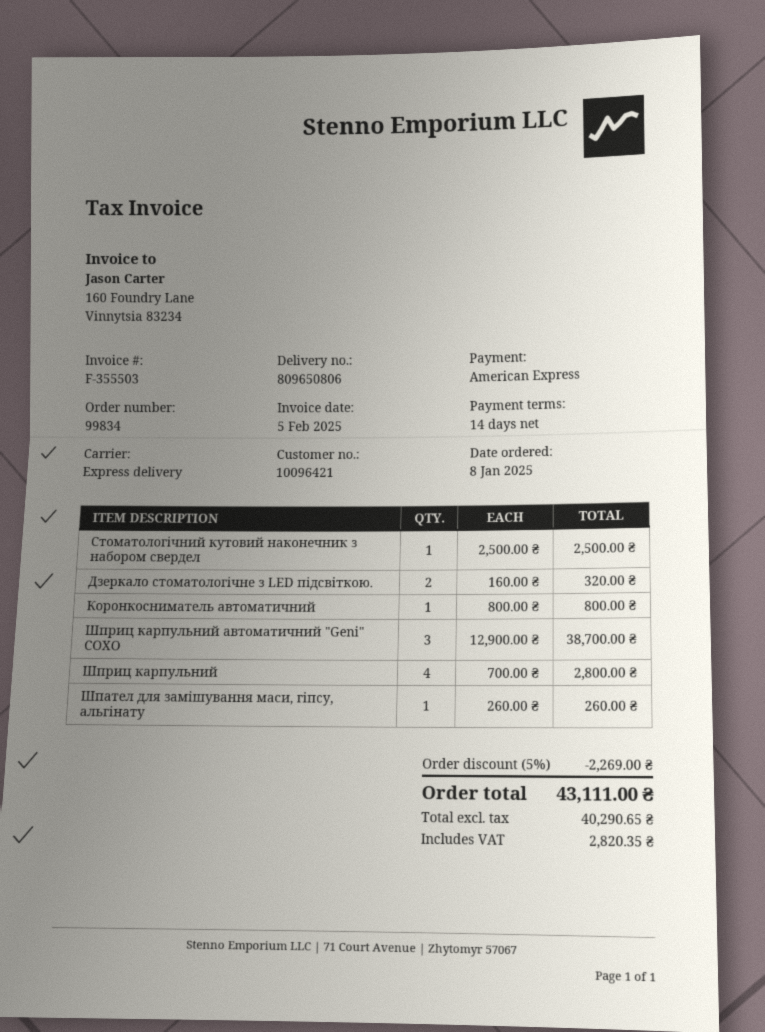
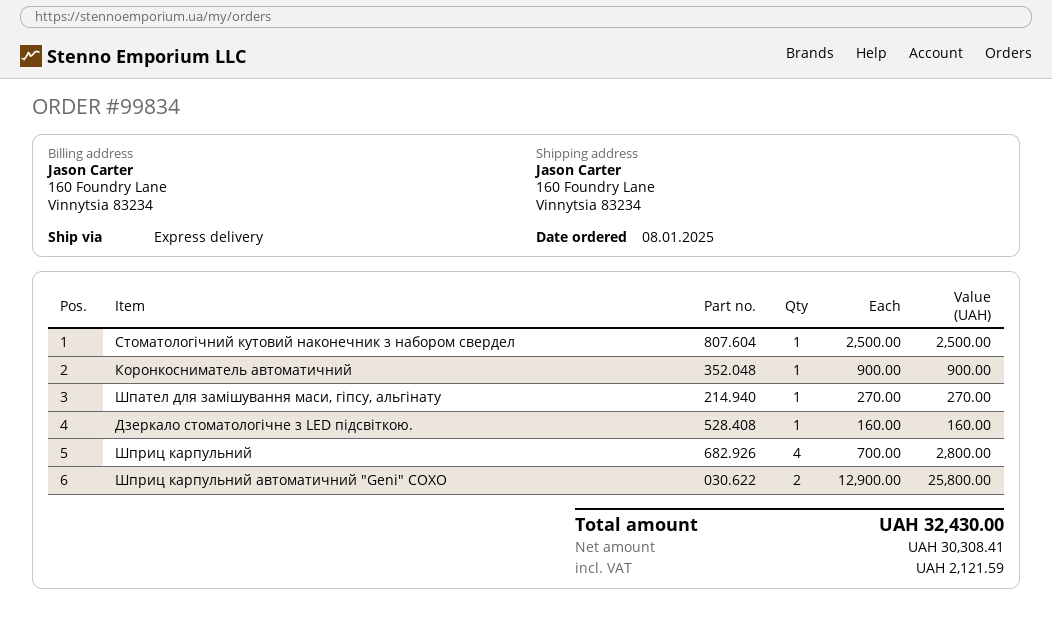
Дзеркало стоматологічне з LED підсвіткою.: 2 x 160.00 = 320.00 -> 1 x 160.00 = 160.00
Коронкосниматель автоматичний: 1 x 800.00 = 800.00 -> 1 x 900.00 = 900.00
Шприц карпульний автоматичний "Geni" СОХО: 3 x 12900.00 = 38700.00 -> 2 x 12900.00 = 25800.00
Шпател для замішування маси, гіпсу, альгінату: 1 x 260.00 = 260.00 -> 1 x 270.00 = 270.00
discount: 5% = 2269.00 -> none
net: 40290.65 -> 30308.41
tax: 2820.35 -> 2121.59
total: 43111.00 -> 32430.00

